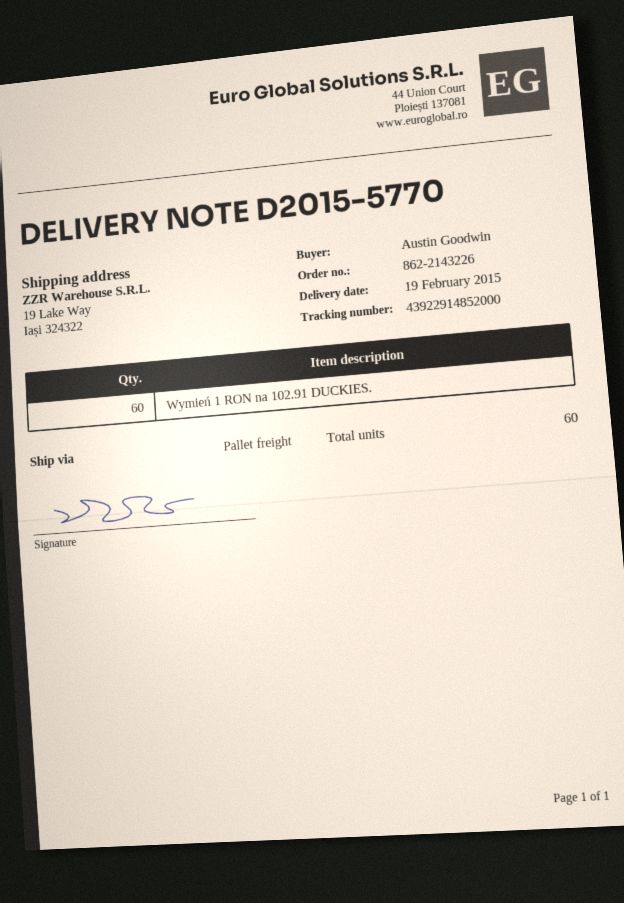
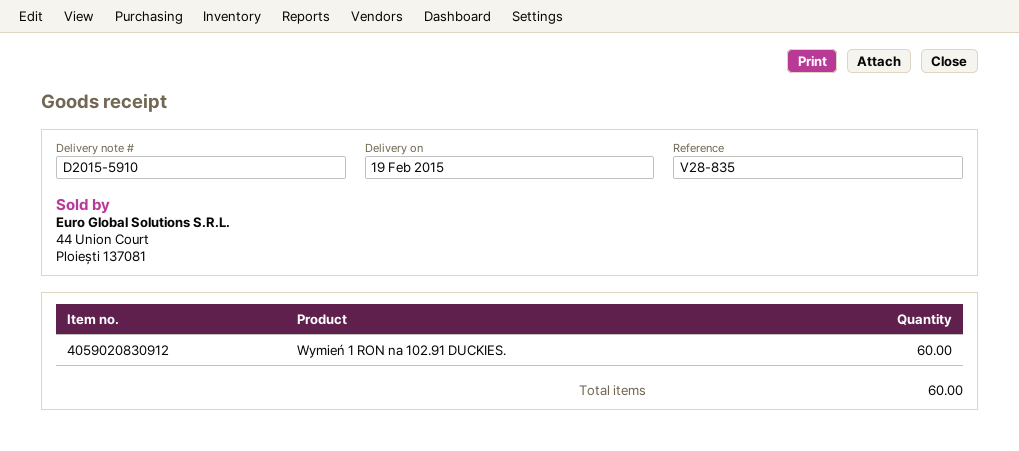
delivery note number: D2015-5770 -> D2015-5910

